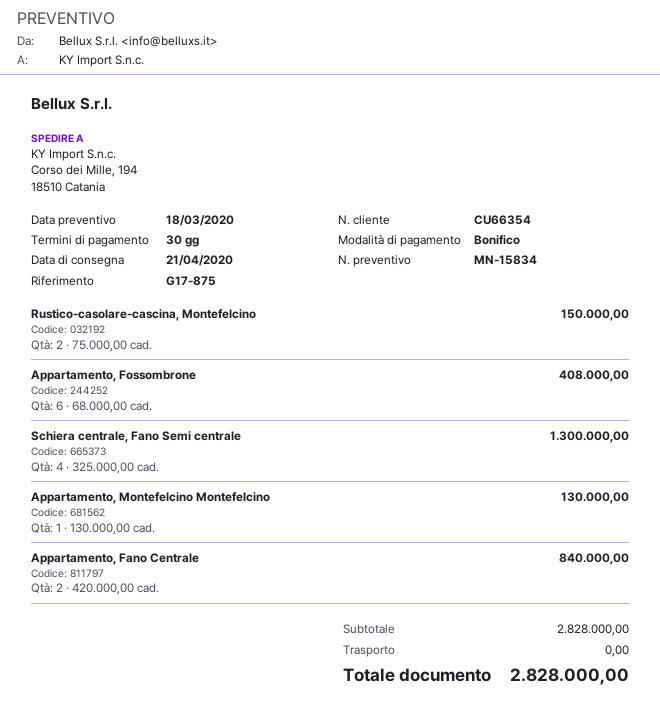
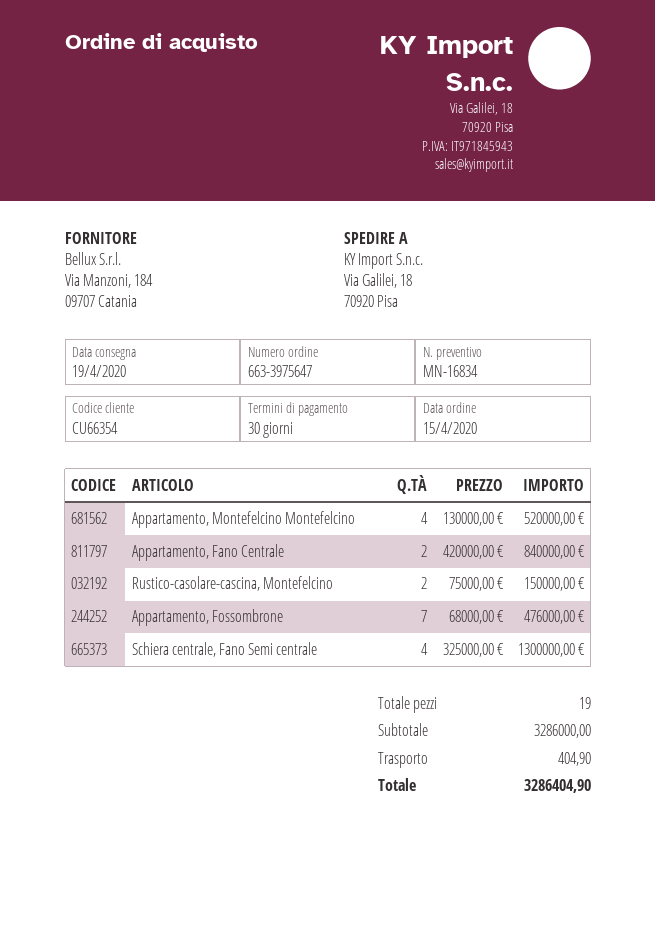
quote number: MN-15834 -> MN-16834
delivery date: 2020-04-21 -> 2020-04-19
ship to: Corso dei Mille, 194, 18510 Catania -> Via Galilei, 18, 70920 Pisa
Appartamento, Fossombrone: 6 x 68000.00 = 408000.00 -> 7 x 68000.00 = 476000.00
Appartamento, Montefelcino Montefelcino: 1 x 130000.00 = 130000.00 -> 4 x 130000.00 = 520000.00
subtotal: 2828000.00 -> 3286000.00
shipping: 0.00 -> 404.90
total: 2828000.00 -> 3286404.90

